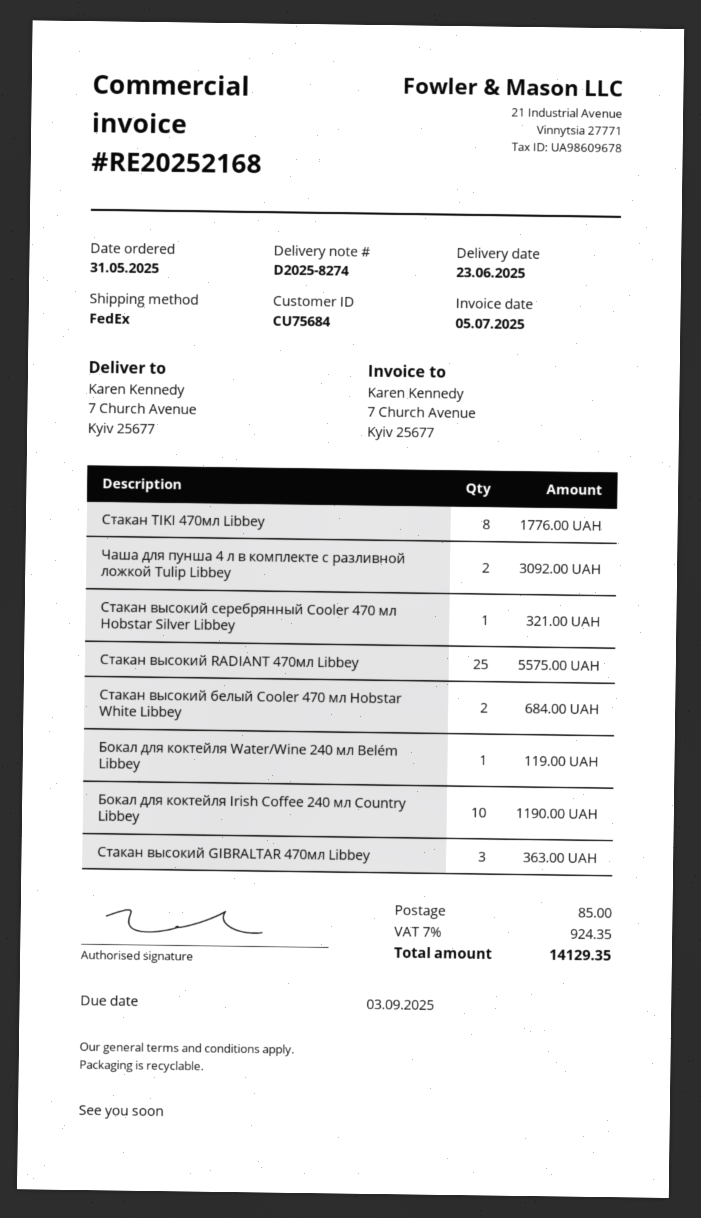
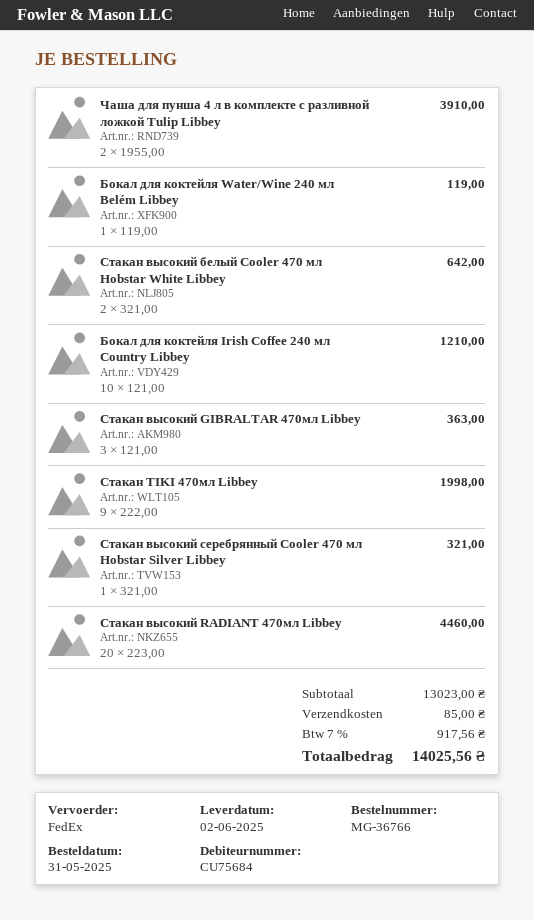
delivery date: 2025-06-23 -> 2025-06-02
Стакан TIKI 470мл Libbey: 8 for 1776.00 -> 9 for 1998.00
Чаша для пунша 4 л в комплекте с разливной ложкой Tulip Libbey: 2 for 3092.00 -> 2 for 3910.00
Стакан высокий RADIANT 470мл Libbey: 25 for 5575.00 -> 20 for 4460.00
Стакан высокий белый Cooler 470 мл Hobstar White Libbey: 2 for 684.00 -> 2 for 642.00
Бокал для коктейля Irish Coffee 240 мл Country Libbey: 10 for 1190.00 -> 10 for 1210.00
tax: 7% = 924.35 -> 7% = 917.56
total: 14129.35 -> 14025.56

